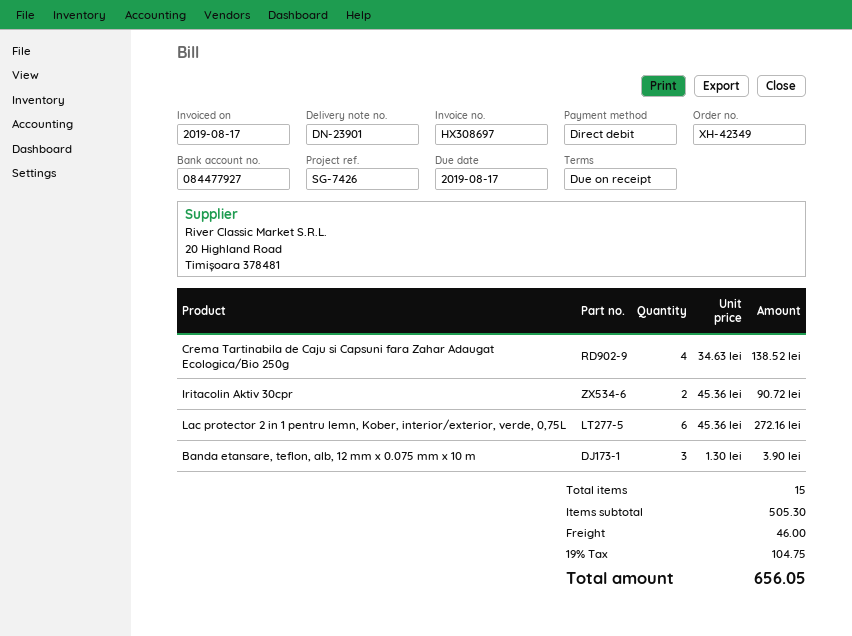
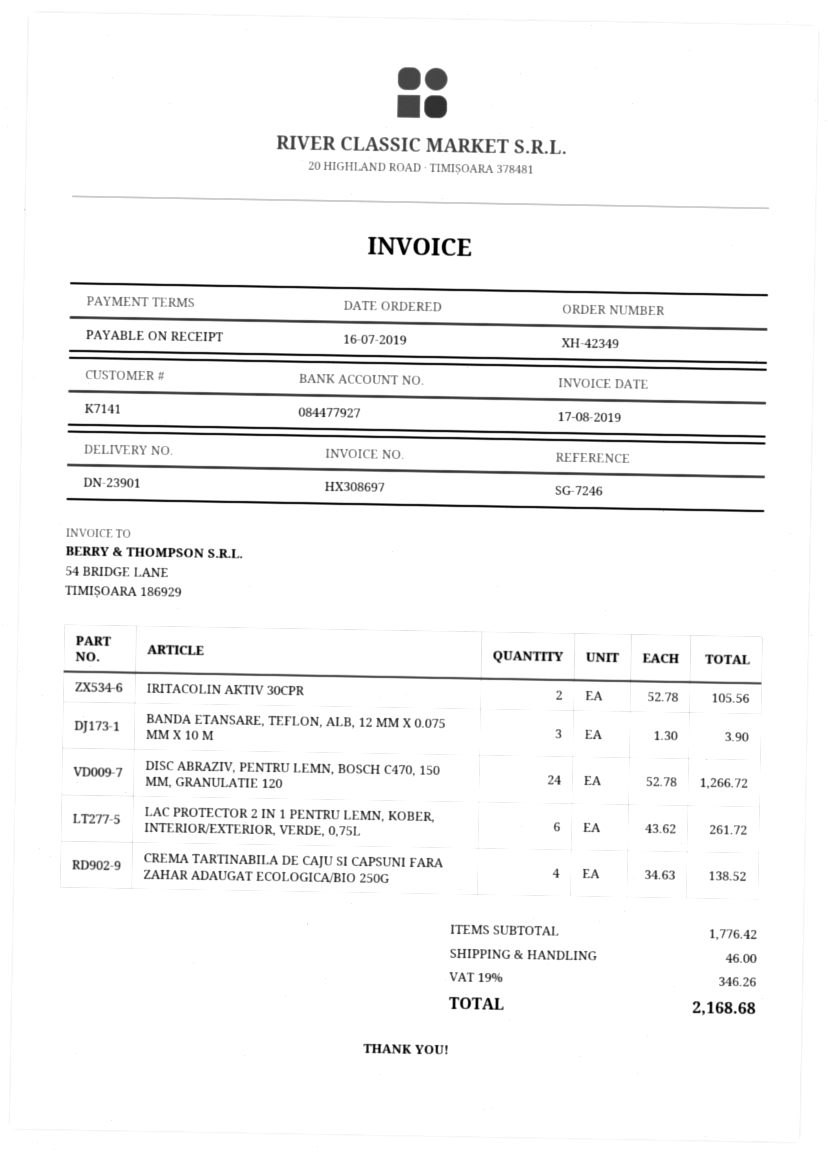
reference: SG-7426 -> SG-7246
Iritacolin Aktiv 30cpr: 2 x 45.36 = 90.72 -> 2 x 52.78 = 105.56
Lac protector 2 in 1 pentru lemn, Kober, interior/exterior, verde, 0,75L: 6 x 45.36 = 272.16 -> 6 x 43.62 = 261.72
DISC ABRAZIV, PENTRU LEMN, BOSCH C470, 150 MM, GRANULATIE 120: none -> 24 x 52.78 = 1266.72
subtotal: 505.30 -> 1776.42
tax: 19% = 104.75 -> 19% = 346.26
total: 656.05 -> 2168.68

